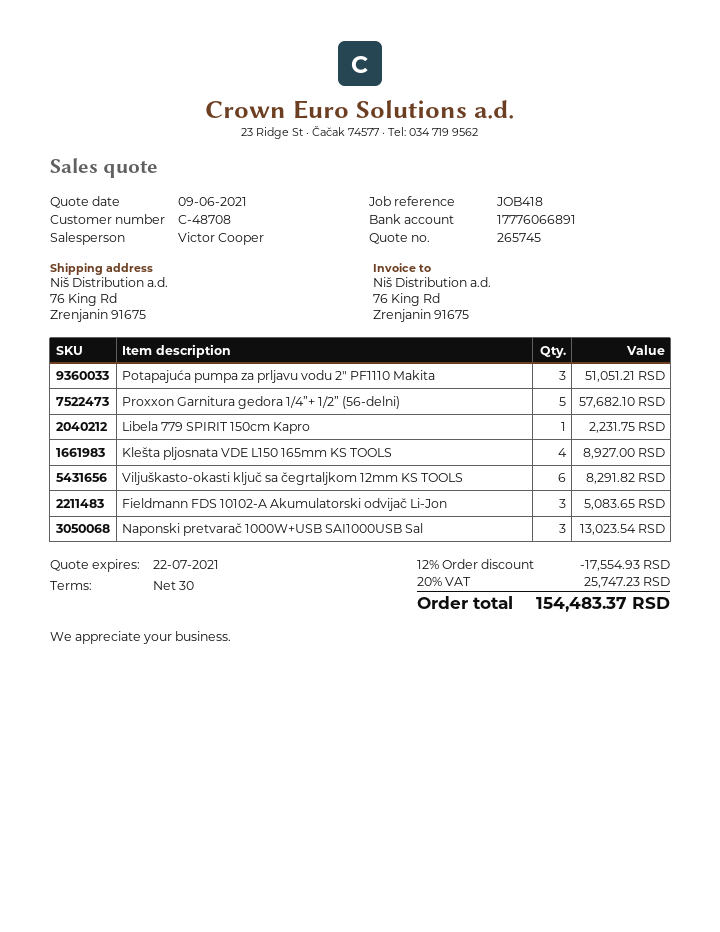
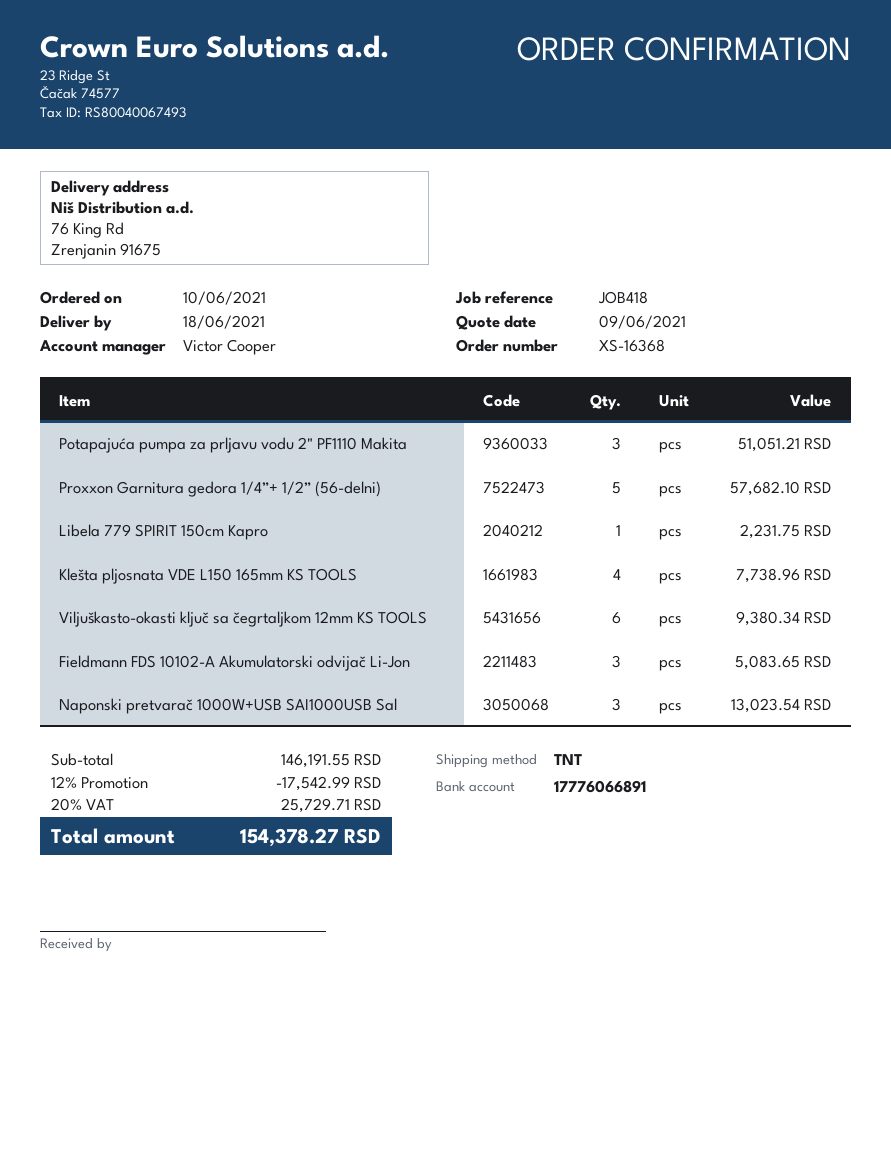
Klešta pljosnata VDE L150 165mm KS TOOLS: 4 for 8927.00 -> 4 for 7738.96
Viljuškasto-okasti ključ sa čegrtaljkom 12mm KS TOOLS: 6 for 8291.82 -> 6 for 9380.34
discount: 12% = 17554.93 -> 12% = 17542.99
tax: 20% = 25747.23 -> 20% = 25729.71
total: 154483.37 -> 154378.27

